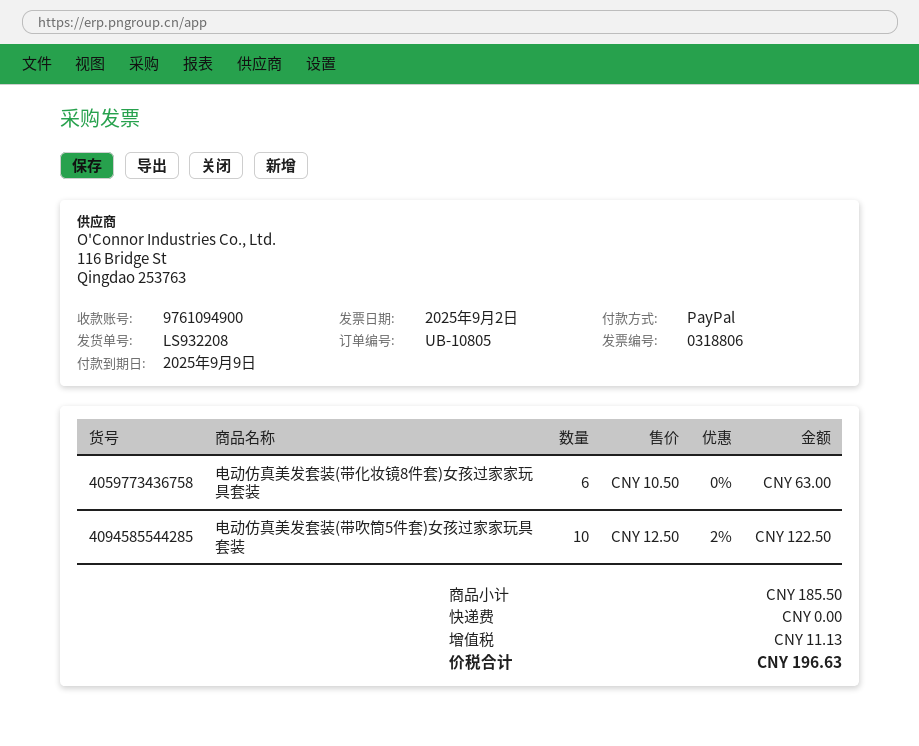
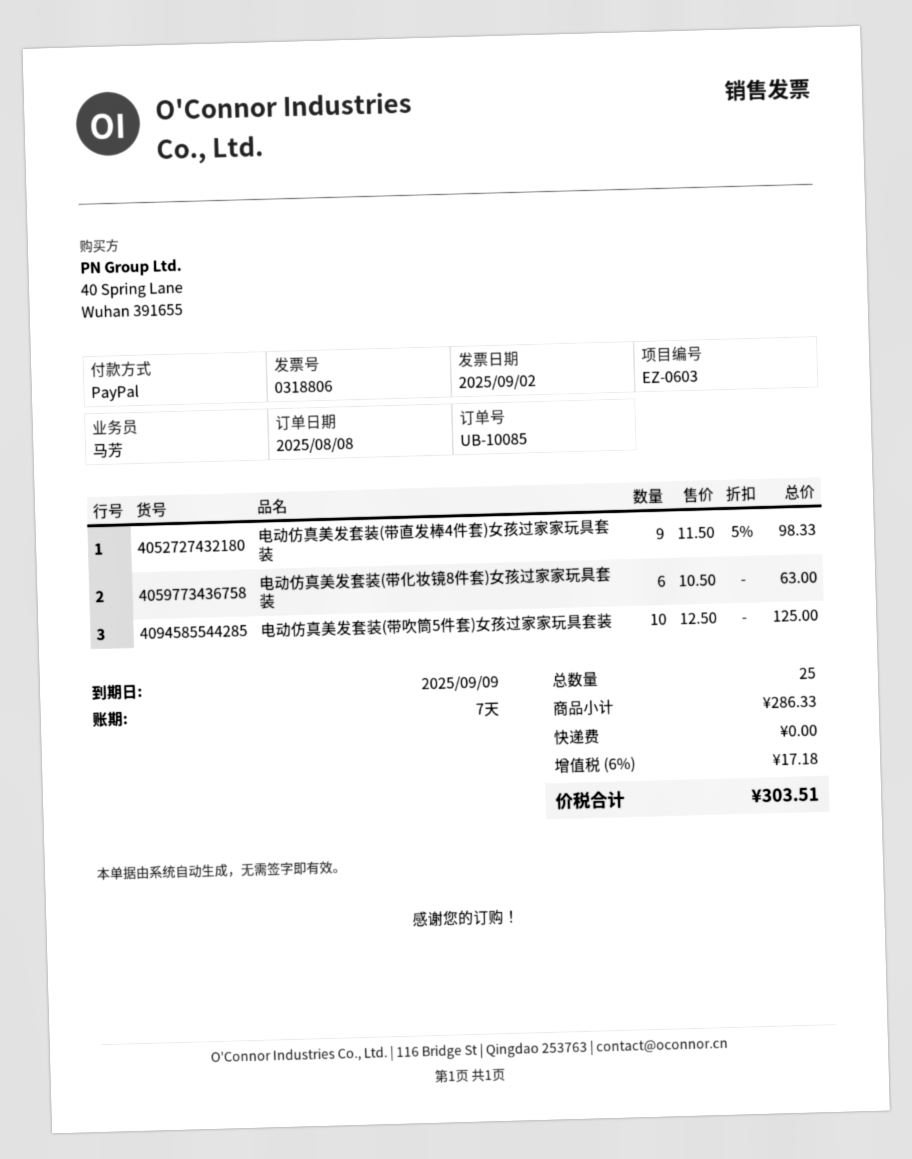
order number: UB-10805 -> UB-10085
电动仿真美发套装(带吹筒5件套)女孩过家家玩具套装: 10 x 12.50 - 2% = 122.50 -> 10 x 12.50 = 125.00
电动仿真美发套装(带直发棒4件套)女孩过家家玩具套装: none -> 9 x 11.50 - 5% = 98.33
subtotal: 185.50 -> 286.33
tax: 11.13 -> 17.18
total: 196.63 -> 303.51

